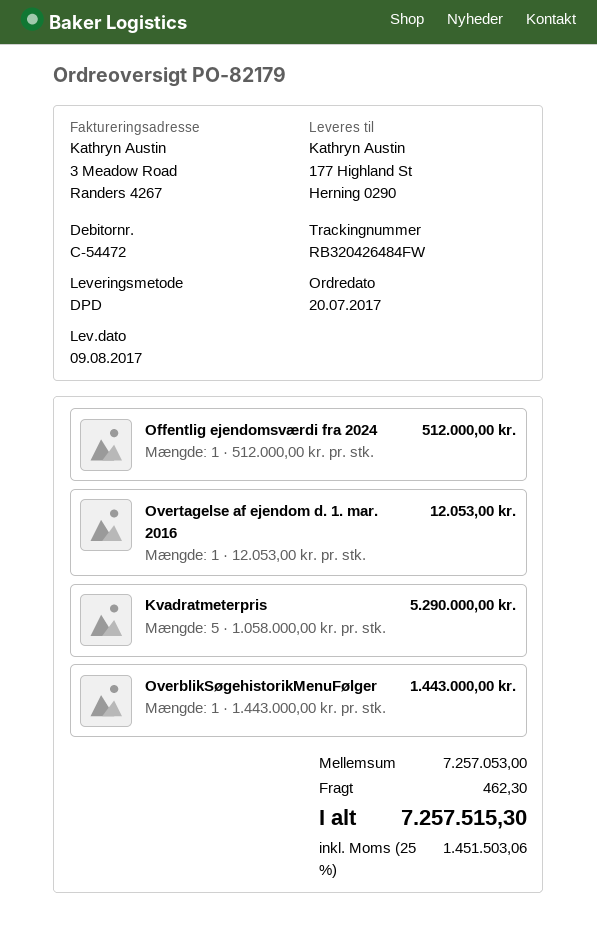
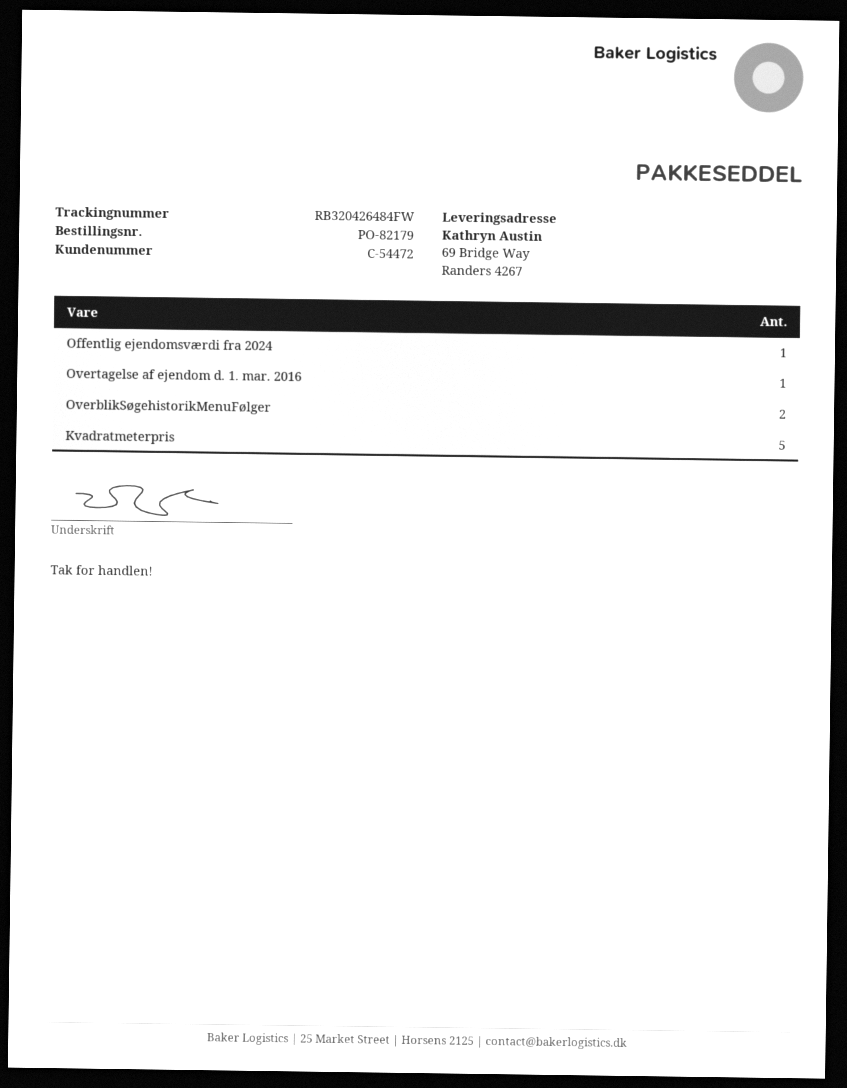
ship to: 177 Highland St, Herning 0290 -> 69 Bridge Way, Randers 4267
OverblikSøgehistorikMenuFølger: 1 -> 2

